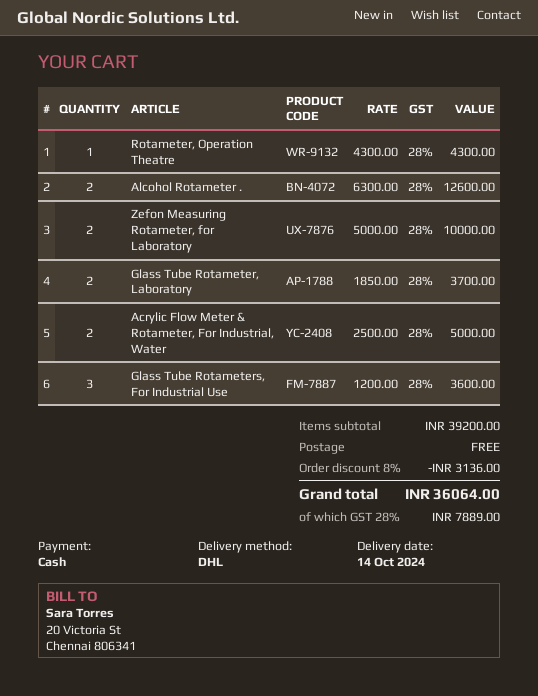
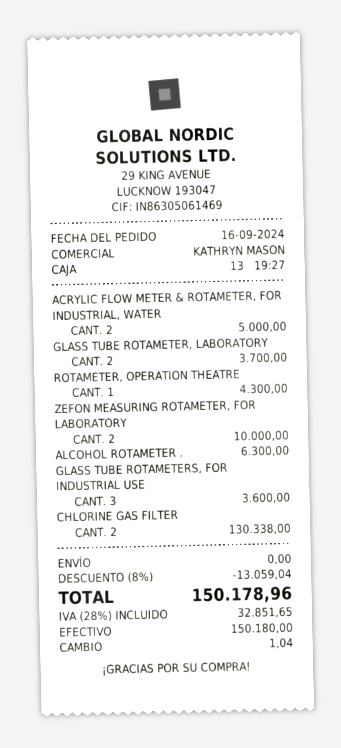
Alcohol Rotameter .: 2 for 12600.00 -> 1 for 6300.00
CHLORINE GAS FILTER: none -> 2 for 130338.00
discount: 8% = 3136.00 -> 8% = 13059.04
tax: 28% = 7889.00 -> 28% = 32851.65
total: 36064.00 -> 150178.96

